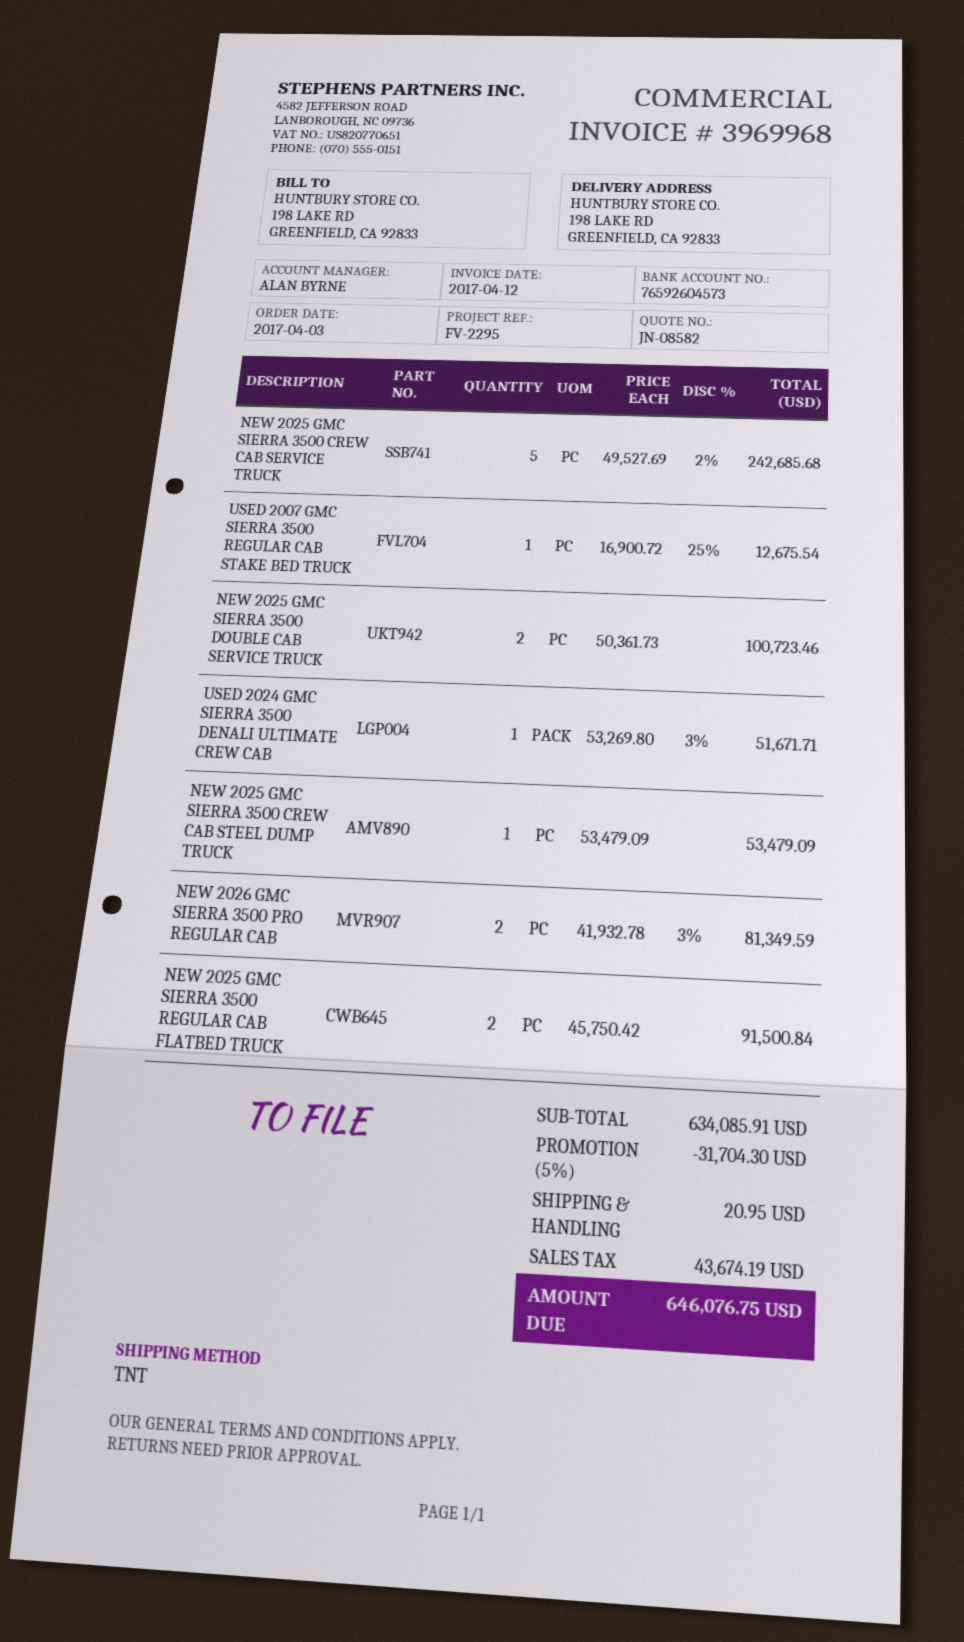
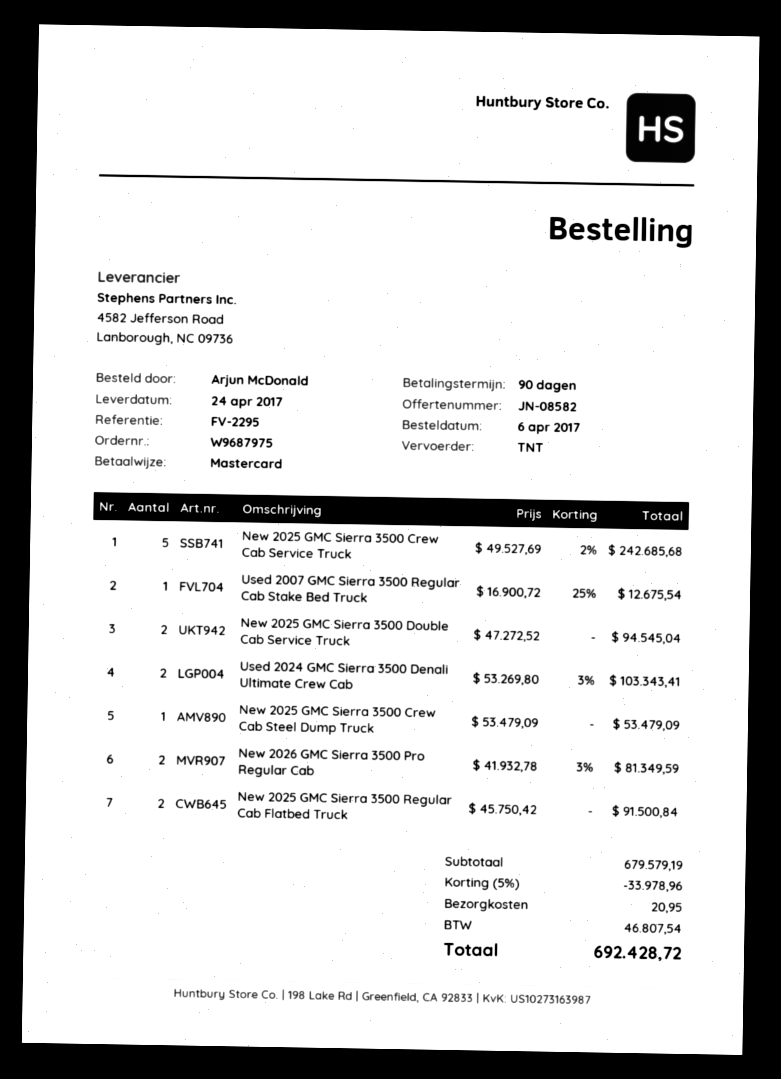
order date: 2017-04-03 -> 2017-04-06
NEW 2025 GMC SIERRA 3500 DOUBLE CAB SERVICE TRUCK: 2 x 50361.73 = 100723.46 -> 2 x 47272.52 = 94545.04
USED 2024 GMC SIERRA 3500 DENALI ULTIMATE CREW CAB: 1 x 53269.80 - 3% = 51671.71 -> 2 x 53269.80 - 3% = 103343.41
subtotal: 634085.91 -> 679579.19
discount: 5% = 31704.30 -> 5% = 33978.96
tax: 43674.19 -> 46807.54
total: 646076.75 -> 692428.72

